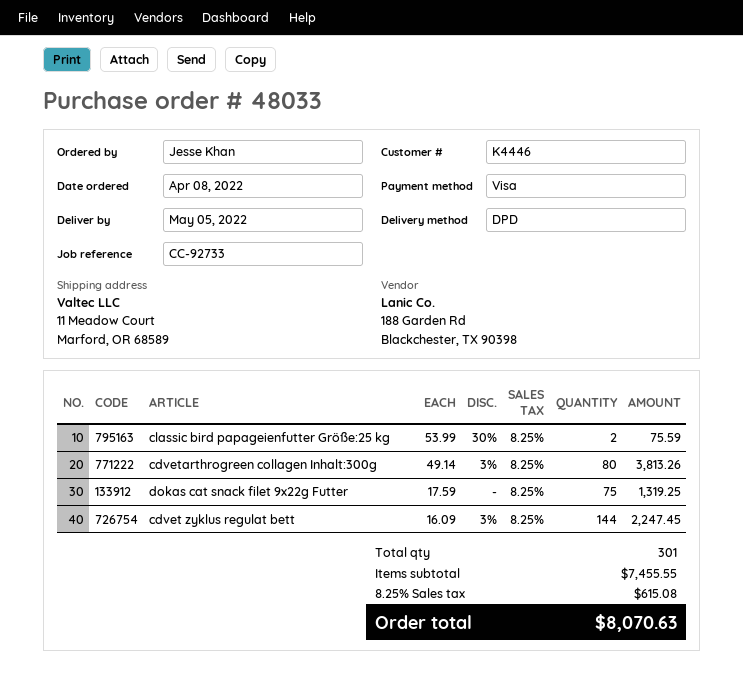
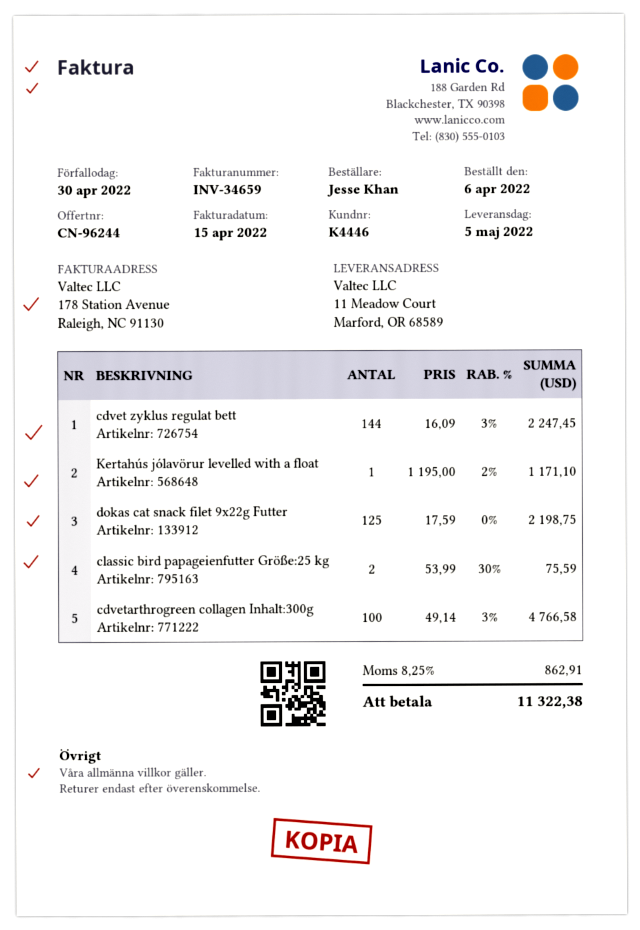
order date: 2022-04-08 -> 2022-04-06
cdvetarthrogreen collagen Inhalt:300g: 80 x 49.14 - 3% = 3813.26 -> 100 x 49.14 - 3% = 4766.58
dokas cat snack filet 9x22g Futter: 75 x 17.59 = 1319.25 -> 125 x 17.59 = 2198.75
Kertahús jólavörur levelled with a float: none -> 1 x 1195.00 - 2% = 1171.10
tax: 8.25% = 615.08 -> 8.25% = 862.91
total: 8070.63 -> 11322.38

